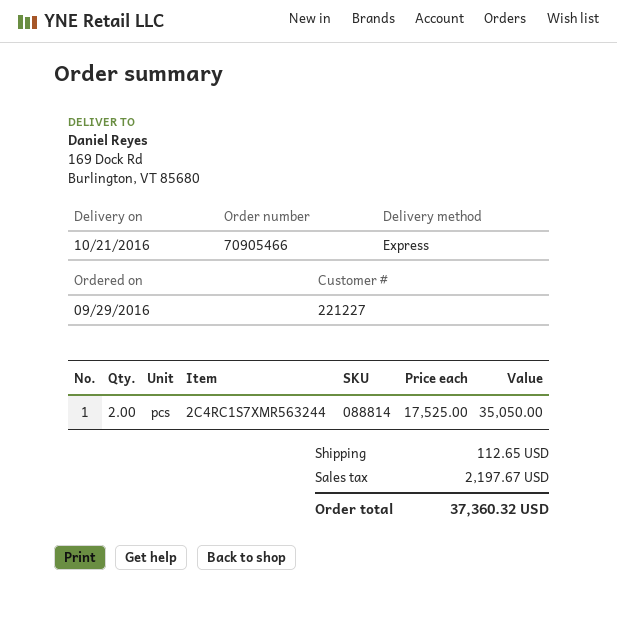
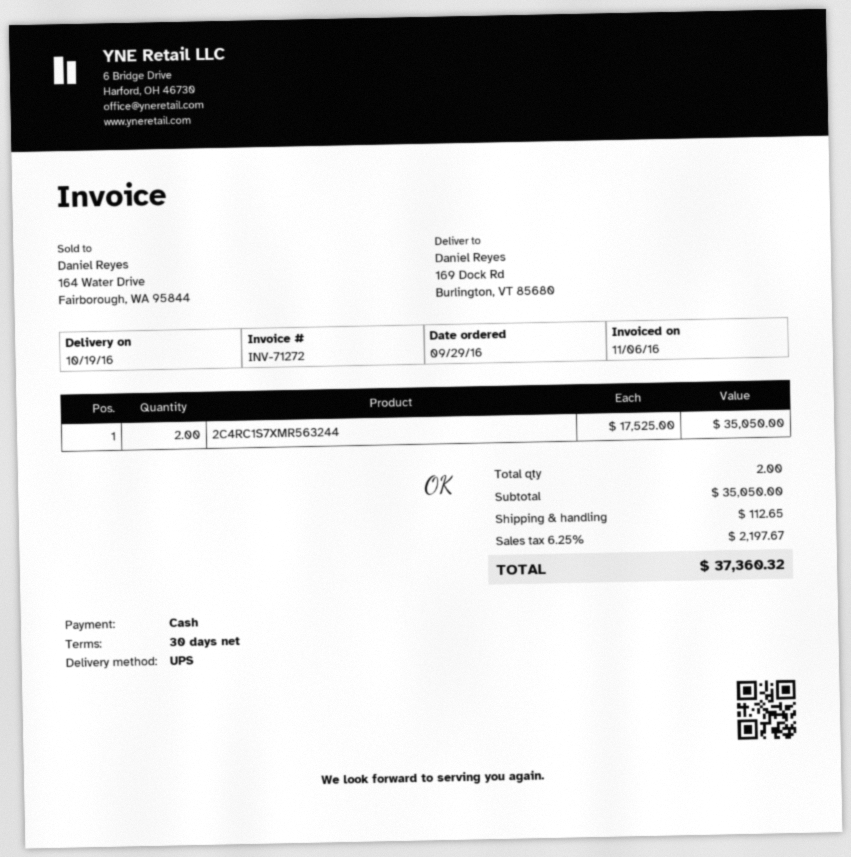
delivery date: 2016-10-21 -> 2016-10-19
shipping method: express -> UPS

